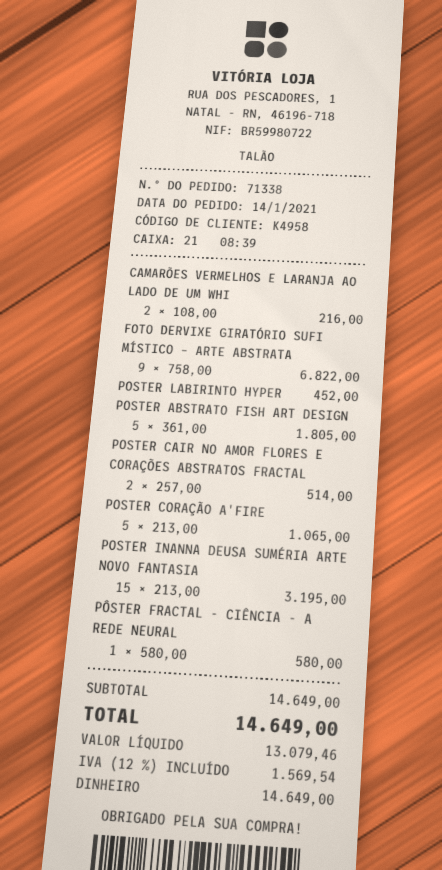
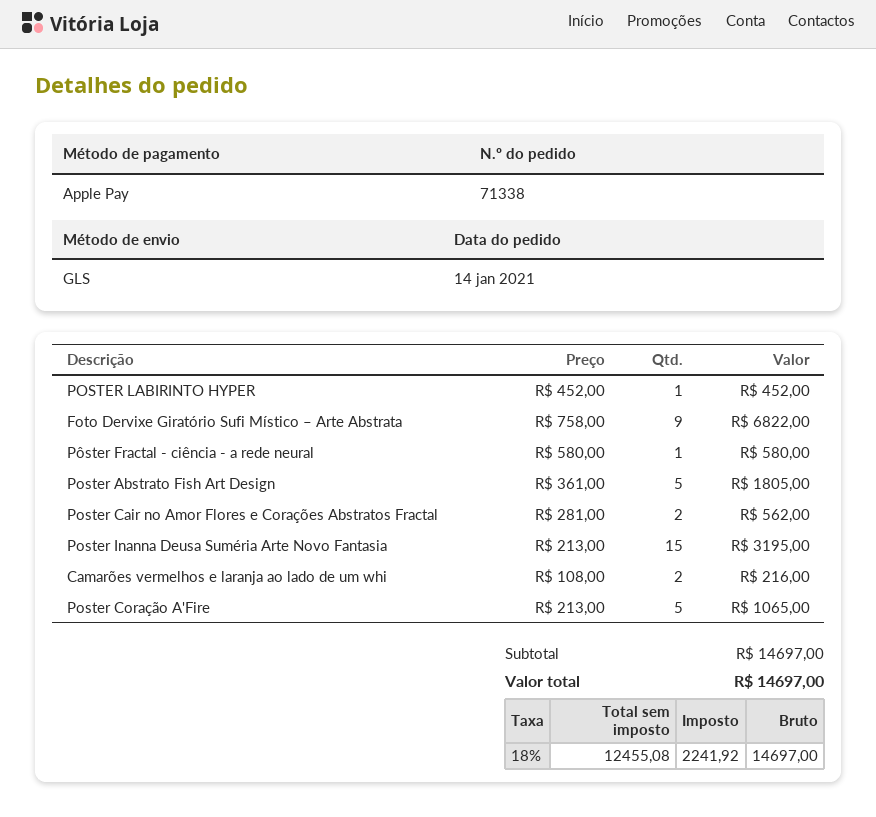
payment method: cash -> Apple Pay
POSTER CAIR NO AMOR FLORES E CORAÇÕES ABSTRATOS FRACTAL: 2 x 257.00 = 514.00 -> 2 x 281.00 = 562.00
subtotal: 14649.00 -> 14697.00
net: 13079.46 -> 12455.08
tax: 12% = 1569.54 -> 18% = 2241.92
total: 14649.00 -> 14697.00

